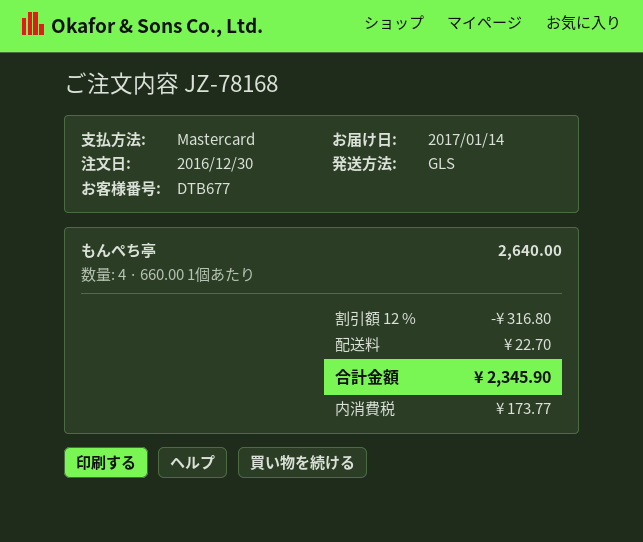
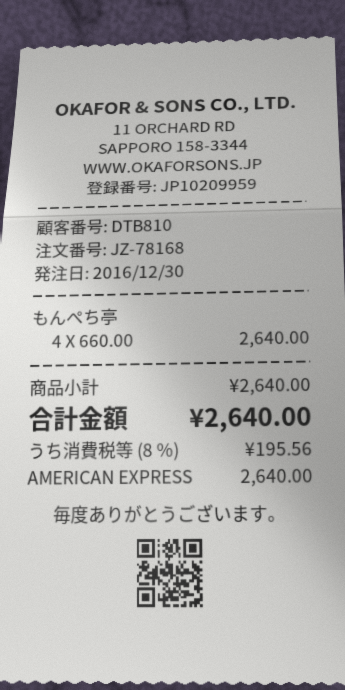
customer number: DTB677 -> DTB810
payment method: Mastercard -> American Express
discount: 12% = 316.80 -> none
shipping: 22.70 -> none
tax: 173.77 -> 195.56
total: 2345.90 -> 2640.00

